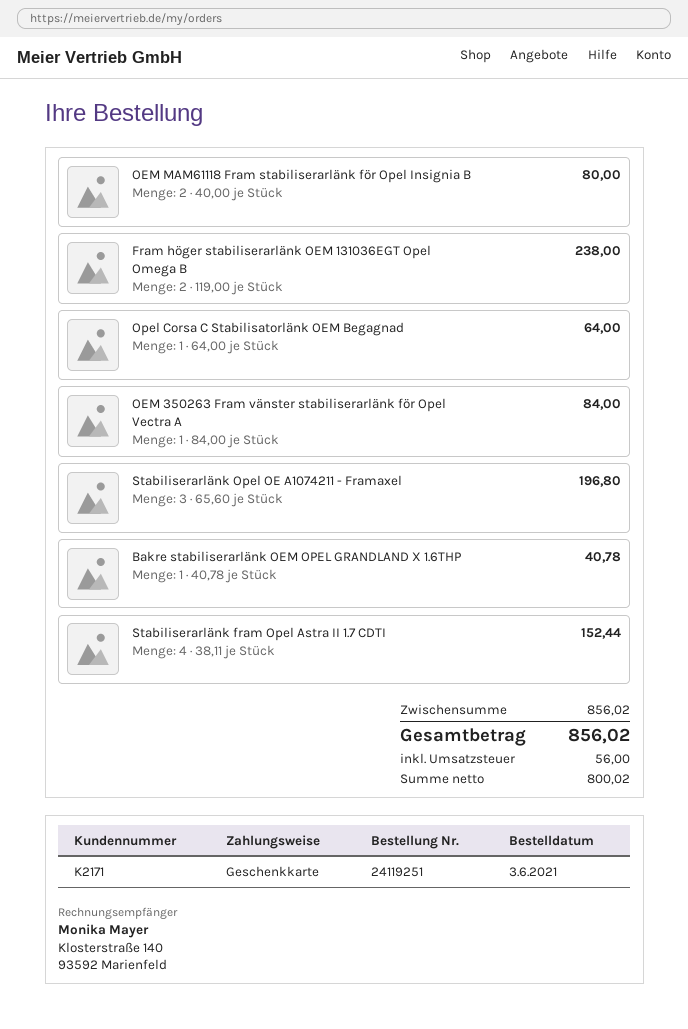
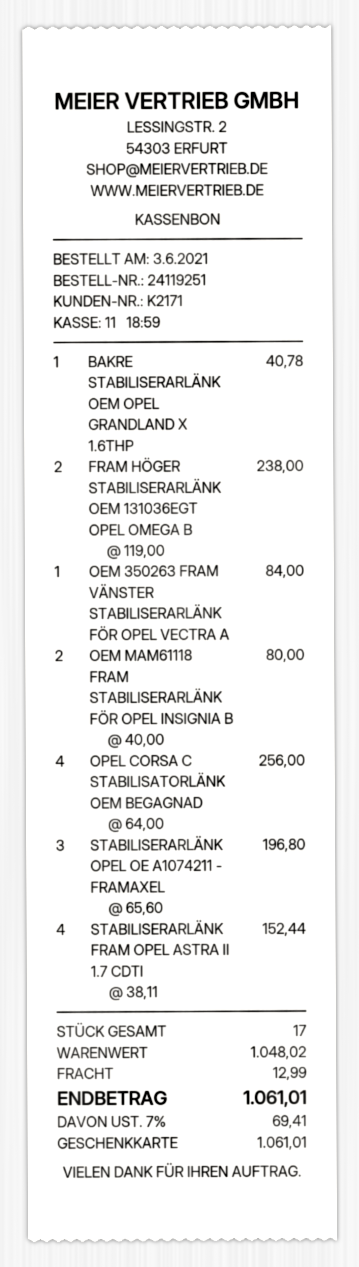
Opel Corsa C Stabilisatorlänk OEM Begagnad: 1 x 64.00 = 64.00 -> 4 x 64.00 = 256.00
subtotal: 856.02 -> 1048.02
shipping: none -> 12.99
tax: 56.00 -> 69.41
total: 856.02 -> 1061.01

